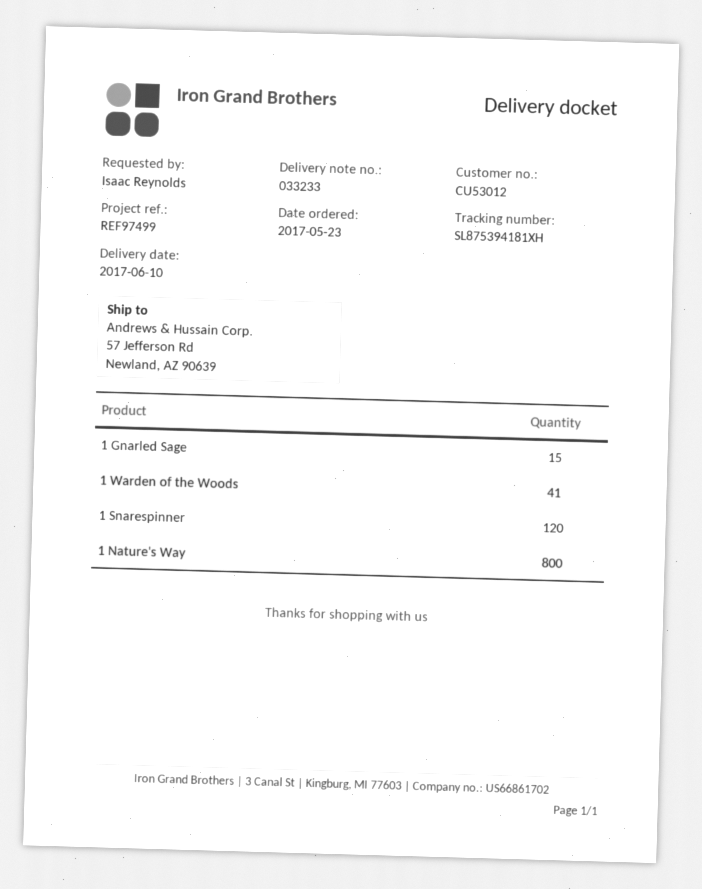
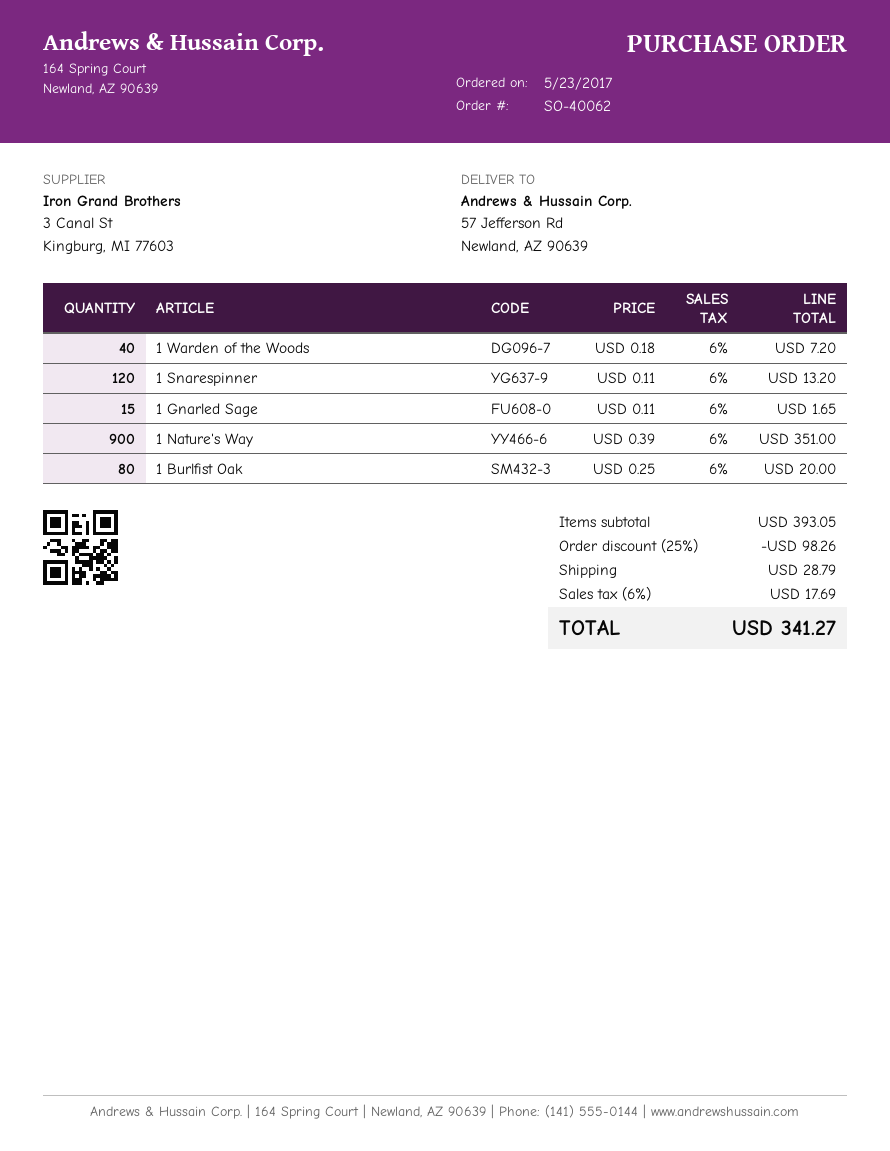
1 Warden of the Woods: 41 -> 40
1 Nature's Way: 800 -> 900
1 Burlfist Oak: none -> 80

